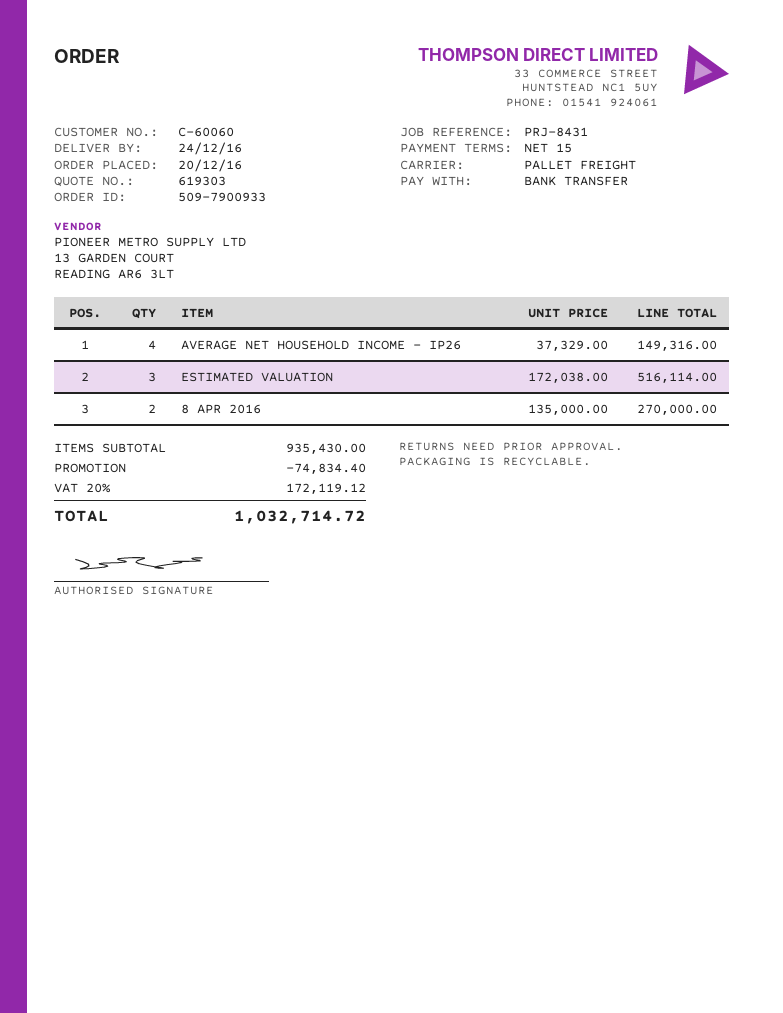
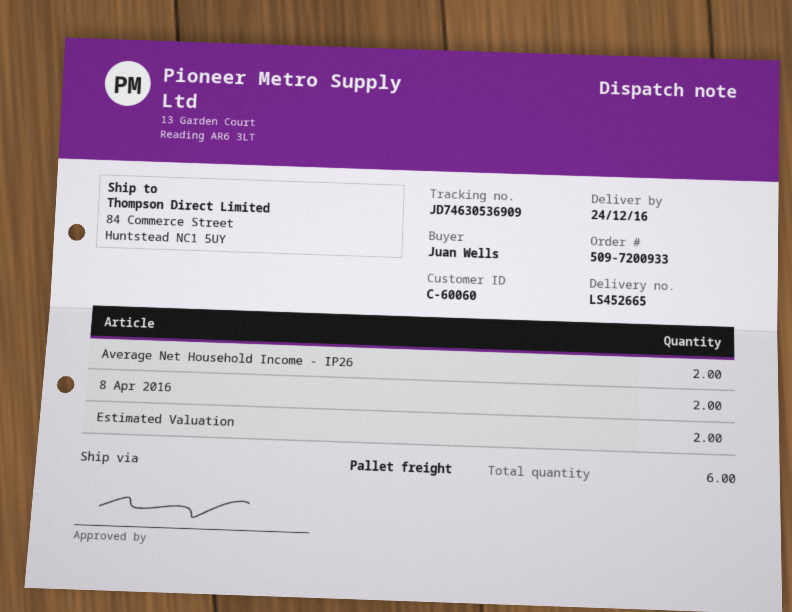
order number: 509-7900933 -> 509-7200933
AVERAGE NET HOUSEHOLD INCOME - IP26: 4 -> 2
ESTIMATED VALUATION: 3 -> 2

